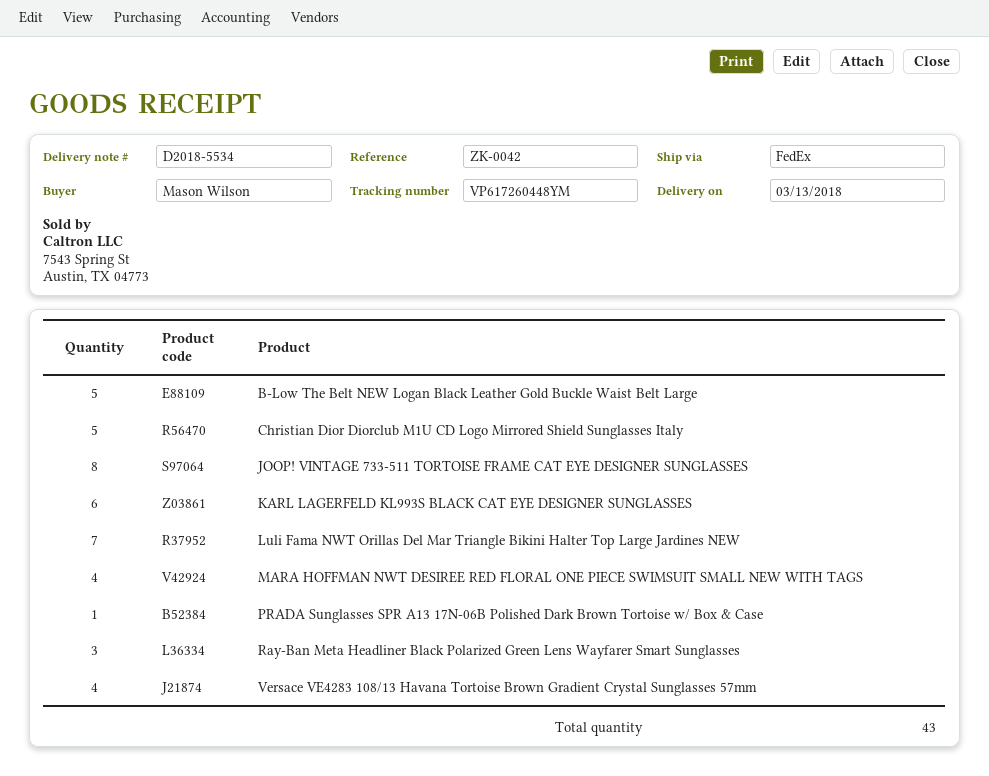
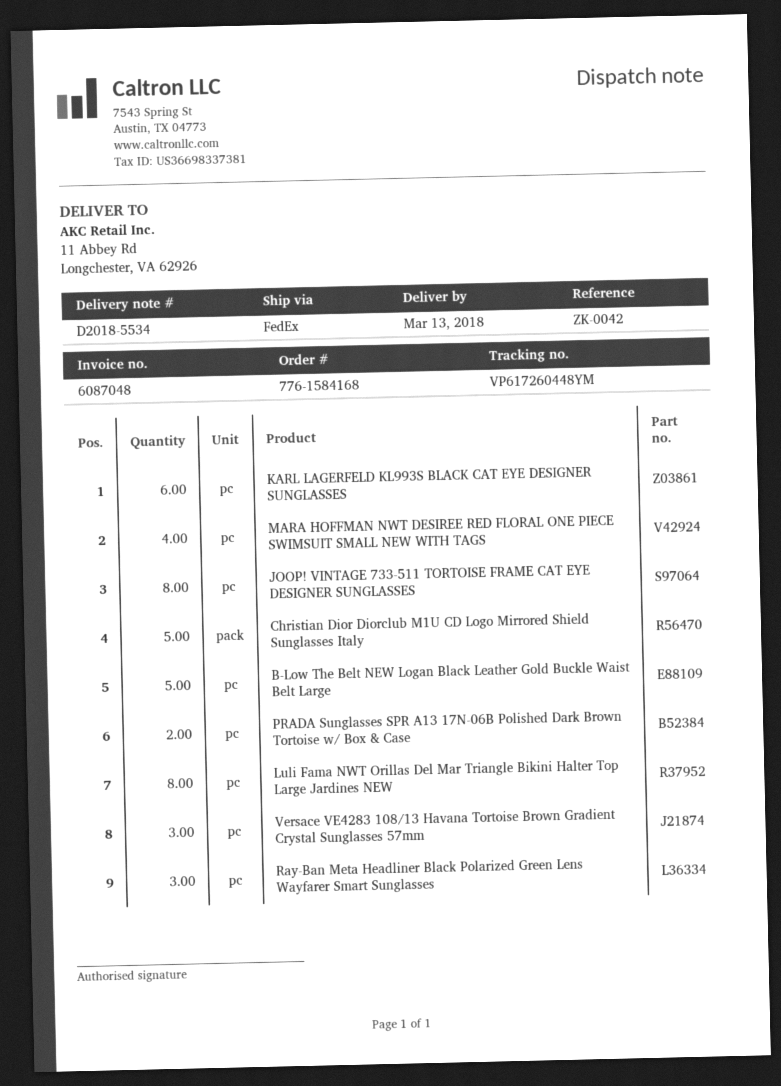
Luli Fama NWT Orillas Del Mar Triangle Bikini Halter Top Large Jardines NEW: 7 -> 8
PRADA Sunglasses SPR A13 17N-06B Polished Dark Brown Tortoise w/ Box & Case: 1 -> 2
Versace VE4283 108/13 Havana Tortoise Brown Gradient Crystal Sunglasses 57mm: 4 -> 3

